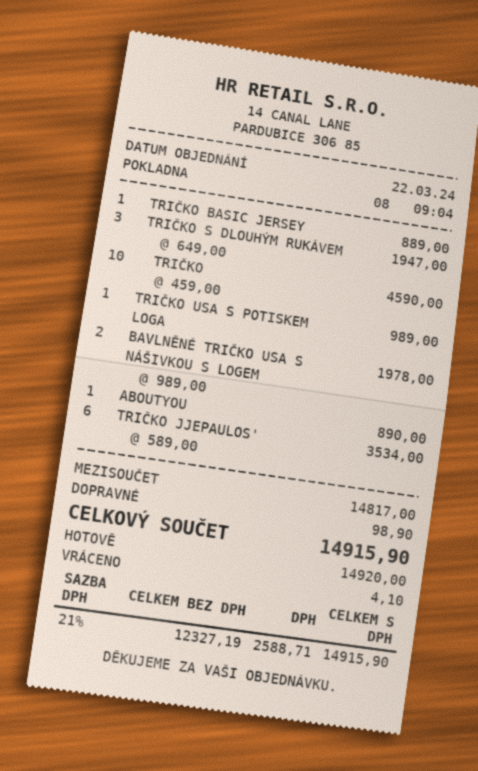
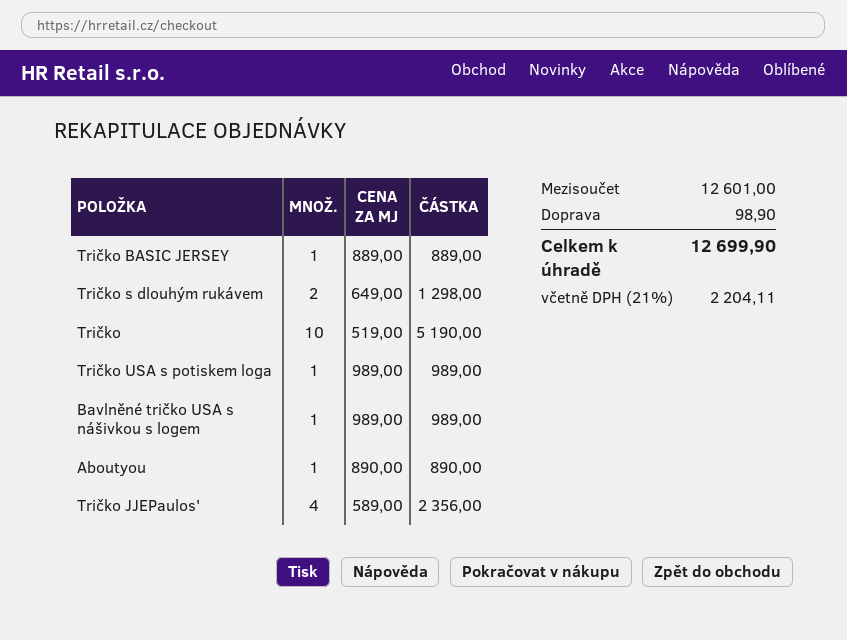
TRIČKO S DLOUHÝM RUKÁVEM: 3 x 649.00 = 1947.00 -> 2 x 649.00 = 1298.00
TRIČKO: 10 x 459.00 = 4590.00 -> 10 x 519.00 = 5190.00
BAVLNĚNÉ TRIČKO USA S NÁŠIVKOU S LOGEM: 2 x 989.00 = 1978.00 -> 1 x 989.00 = 989.00
TRIČKO JJEPAULOS': 6 x 589.00 = 3534.00 -> 4 x 589.00 = 2356.00
subtotal: 14817.00 -> 12601.00
tax: 21% = 2588.71 -> 21% = 2204.11
total: 14915.90 -> 12699.90

